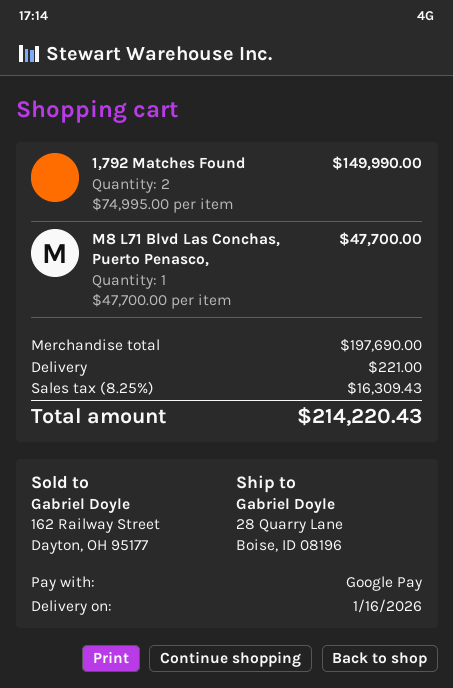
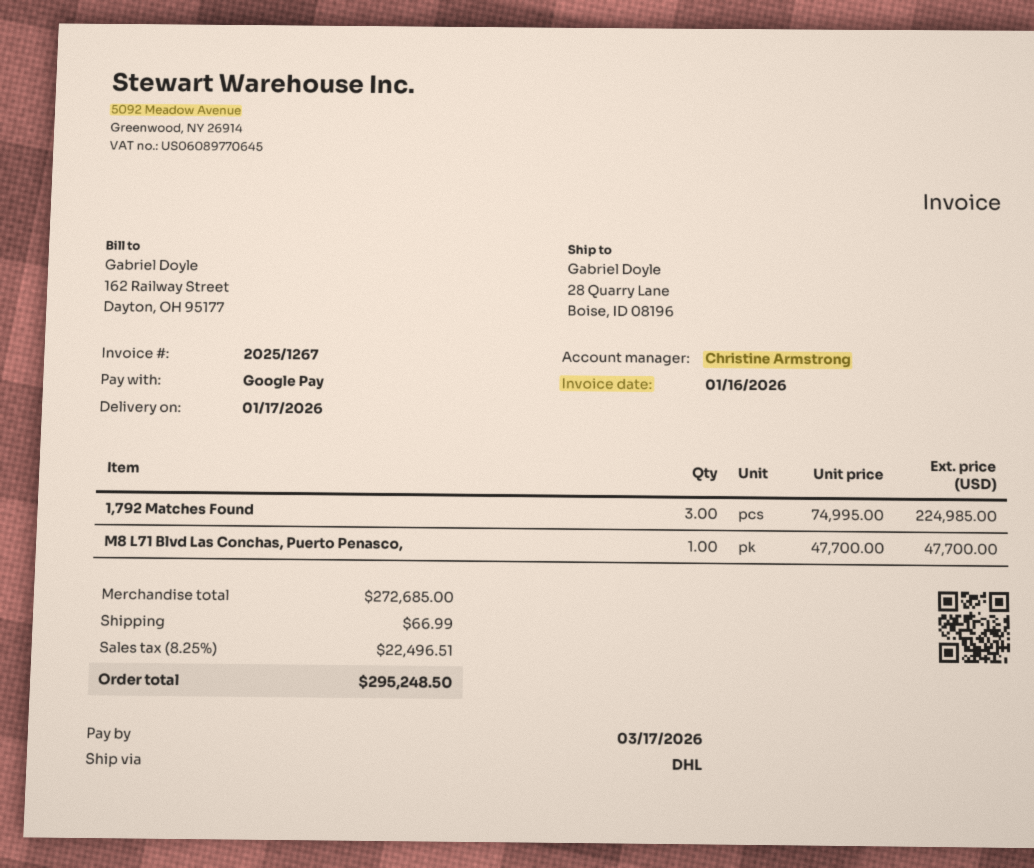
delivery date: 2026-01-16 -> 2026-01-17
1,792 Matches Found: 2 x 74995.00 = 149990.00 -> 3 x 74995.00 = 224985.00
subtotal: 197690.00 -> 272685.00
shipping: 221.00 -> 66.99
tax: 8.25% = 16309.43 -> 8.25% = 22496.51
total: 214220.43 -> 295248.50

